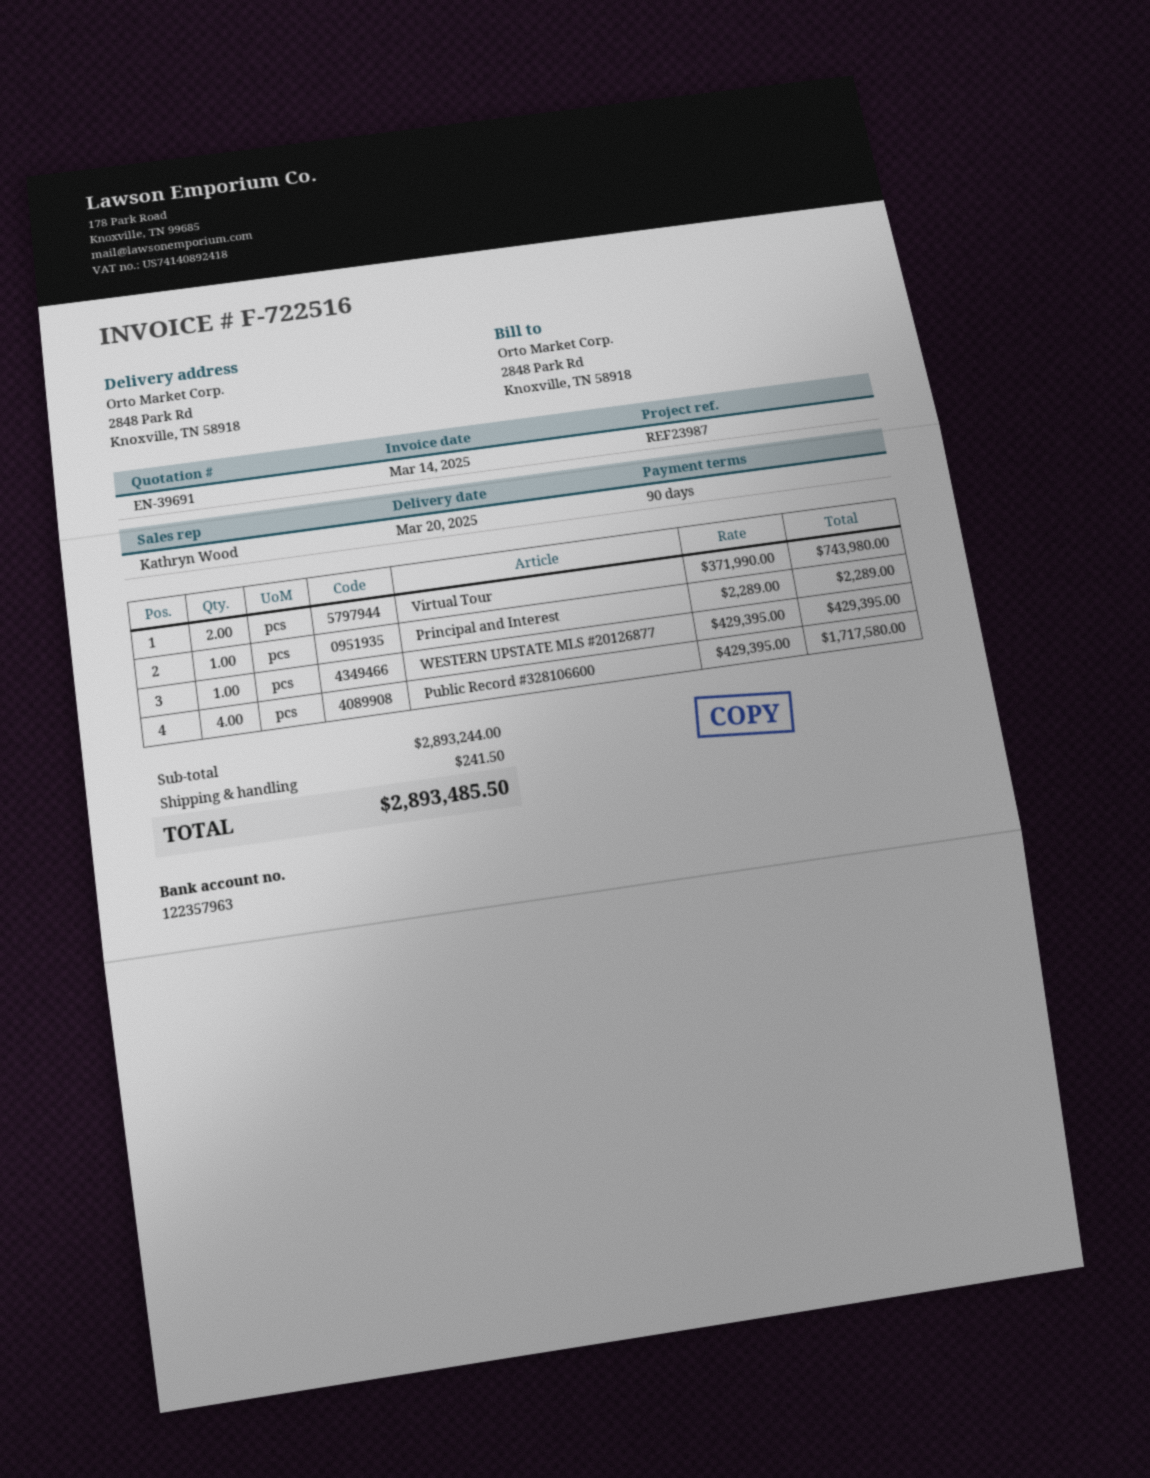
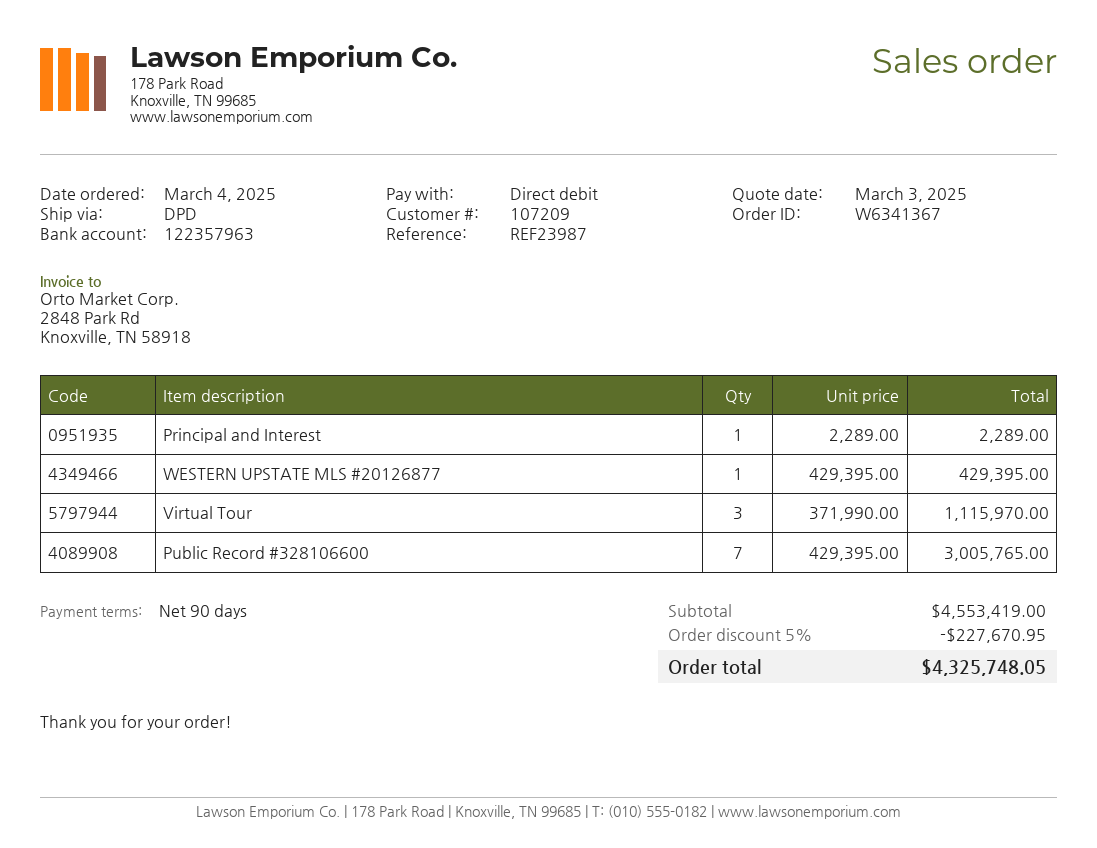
Virtual Tour: 2 x 371990.00 = 743980.00 -> 3 x 371990.00 = 1115970.00
Public Record #328106600: 4 x 429395.00 = 1717580.00 -> 7 x 429395.00 = 3005765.00
subtotal: 2893244.00 -> 4553419.00
discount: none -> 5% = 227670.95
shipping: 241.50 -> none
total: 2893485.50 -> 4325748.05

